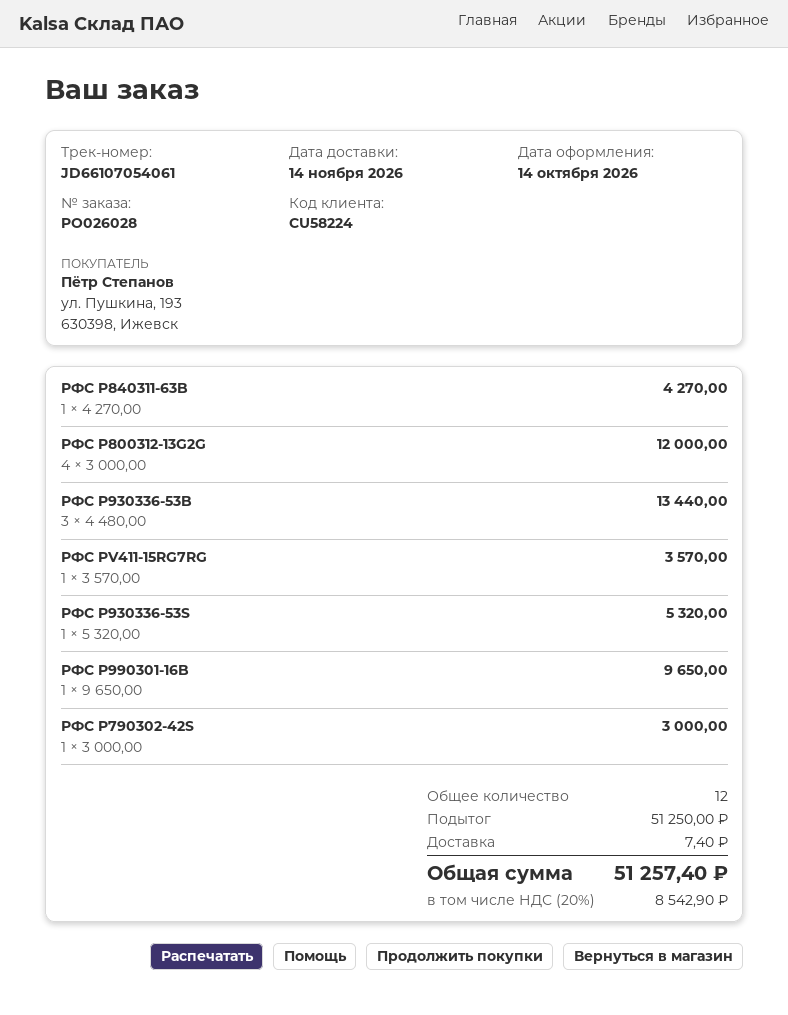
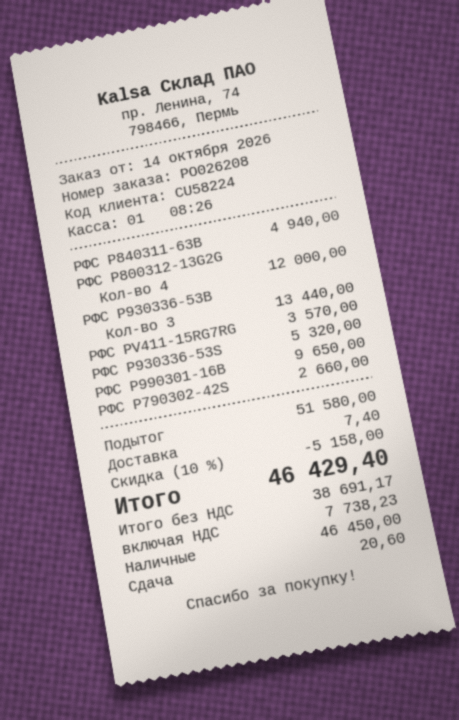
order number: PO026028 -> PO026208
РФС P840311-63B: 1 for 4270.00 -> 1 for 4940.00
РФС P790302-42S: 1 for 3000.00 -> 1 for 2660.00
subtotal: 51250.00 -> 51580.00
discount: none -> 10% = 5158.00
tax: 8542.90 -> 7738.23
total: 51257.40 -> 46429.40

